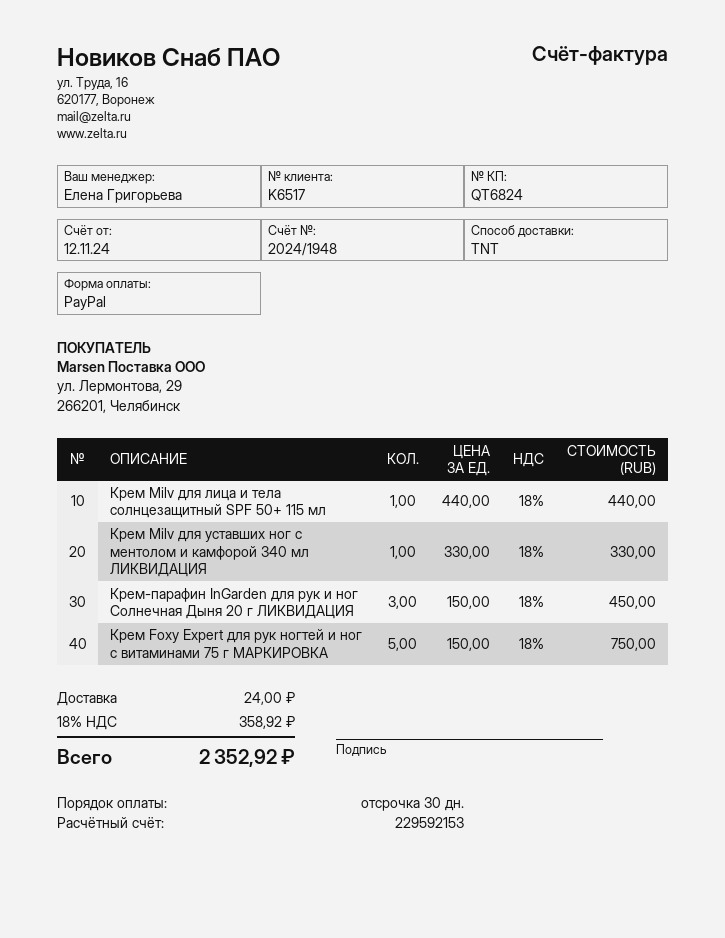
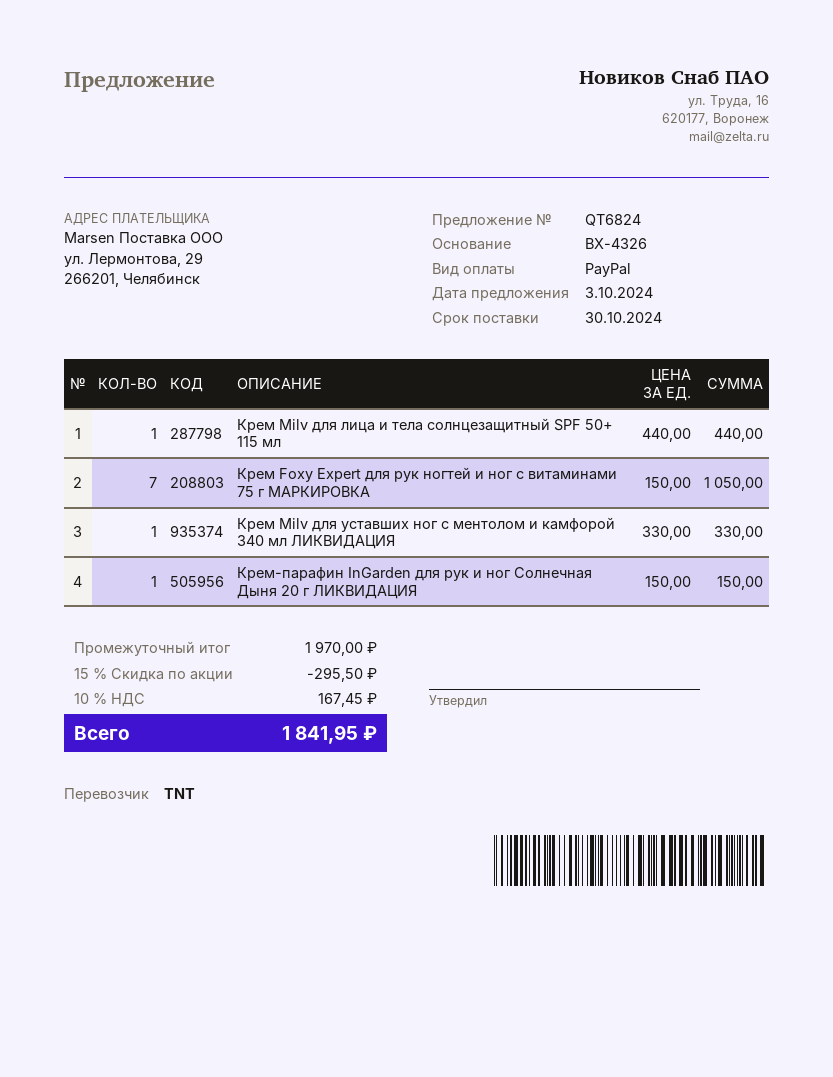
Крем-парафин InGarden для рук и ног Солнечная Дыня 20 г ЛИКВИДАЦИЯ: 3 x 150.00 = 450.00 -> 1 x 150.00 = 150.00
Крем Foxy Expert для рук ногтей и ног с витаминами 75 г МАРКИРОВКА: 5 x 150.00 = 750.00 -> 7 x 150.00 = 1050.00
discount: none -> 15% = 295.50
shipping: 24.00 -> none
tax: 18% = 358.92 -> 10% = 167.45
total: 2352.92 -> 1841.95

